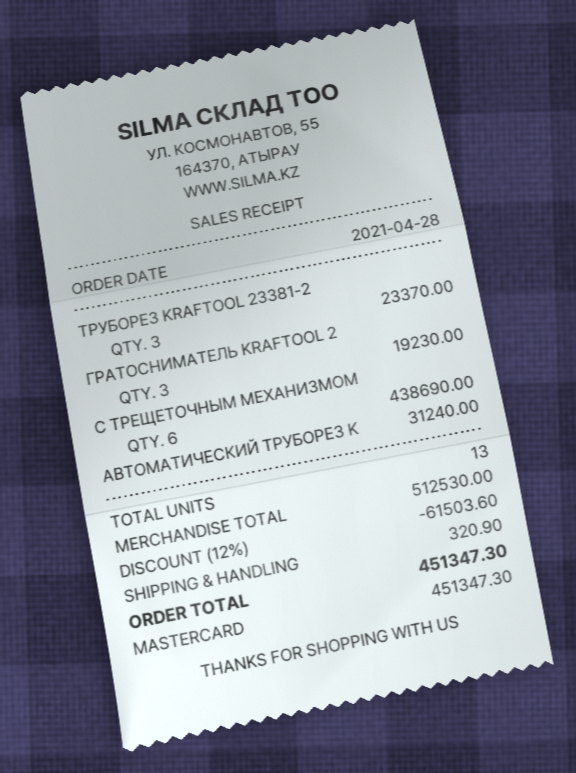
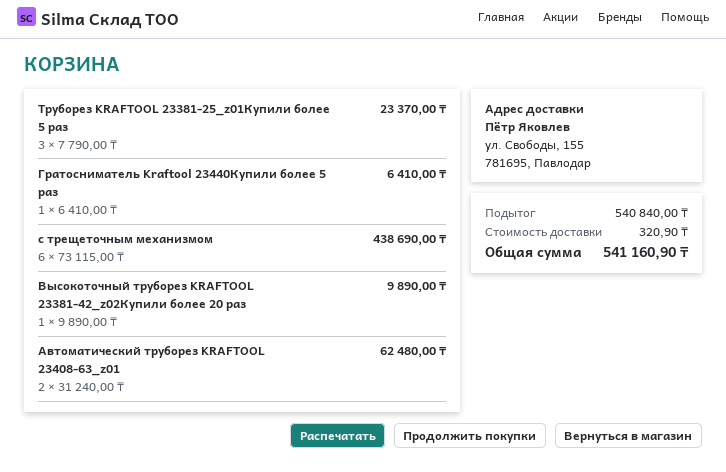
ГРАТОСНИМАТЕЛЬ KRAFTOOL 2: 3 for 19230.00 -> 1 for 6410.00
АВТОМАТИЧЕСКИЙ ТРУБОРЕЗ K: 1 for 31240.00 -> 2 for 62480.00
Высокоточный труборез KRAFTOOL 23381-42_z02Купили более 20 раз: none -> 1 for 9890.00
subtotal: 512530.00 -> 540840.00
discount: 12% = 61503.60 -> none
total: 451347.30 -> 541160.90

